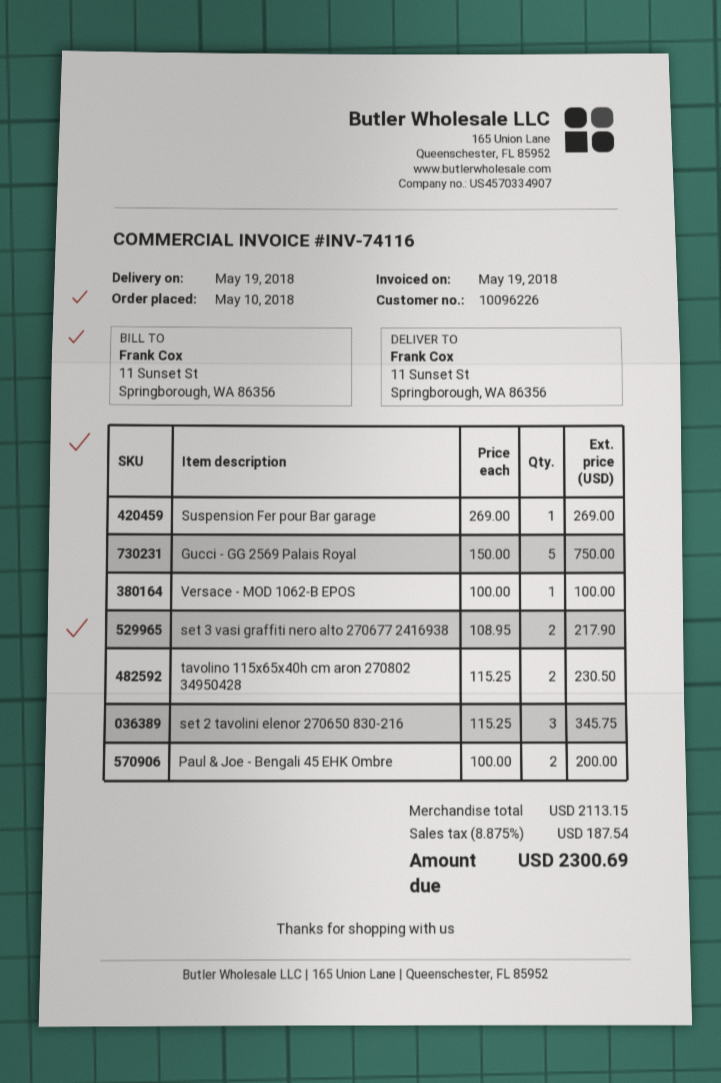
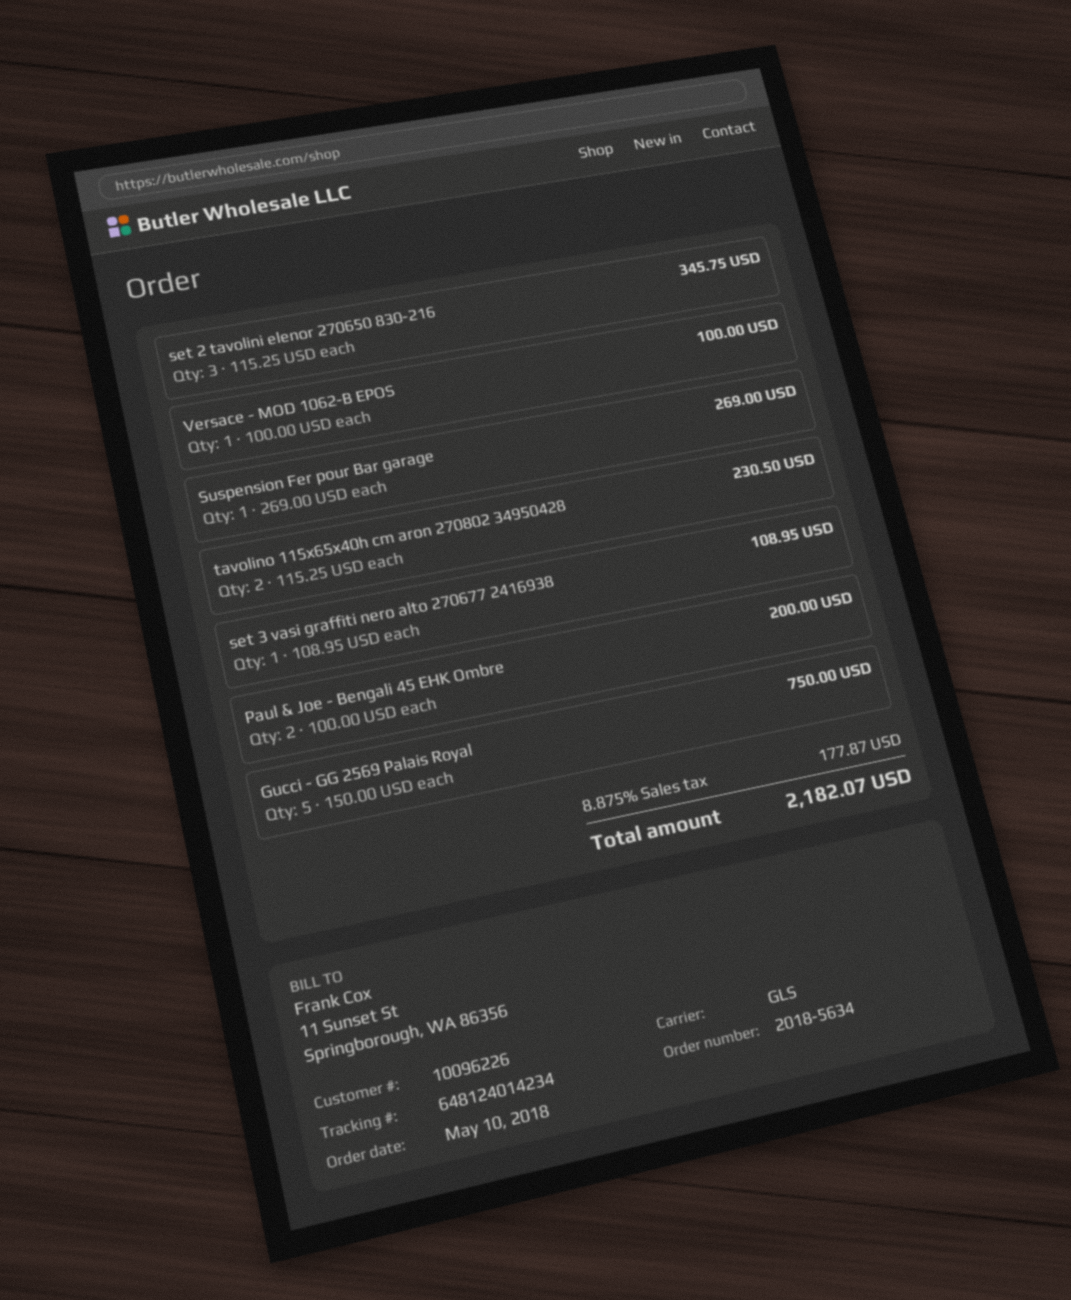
set 3 vasi graffiti nero alto 270677 2416938: 2 x 108.95 = 217.90 -> 1 x 108.95 = 108.95
tax: 8.875% = 187.54 -> 8.875% = 177.87
total: 2300.69 -> 2182.07

